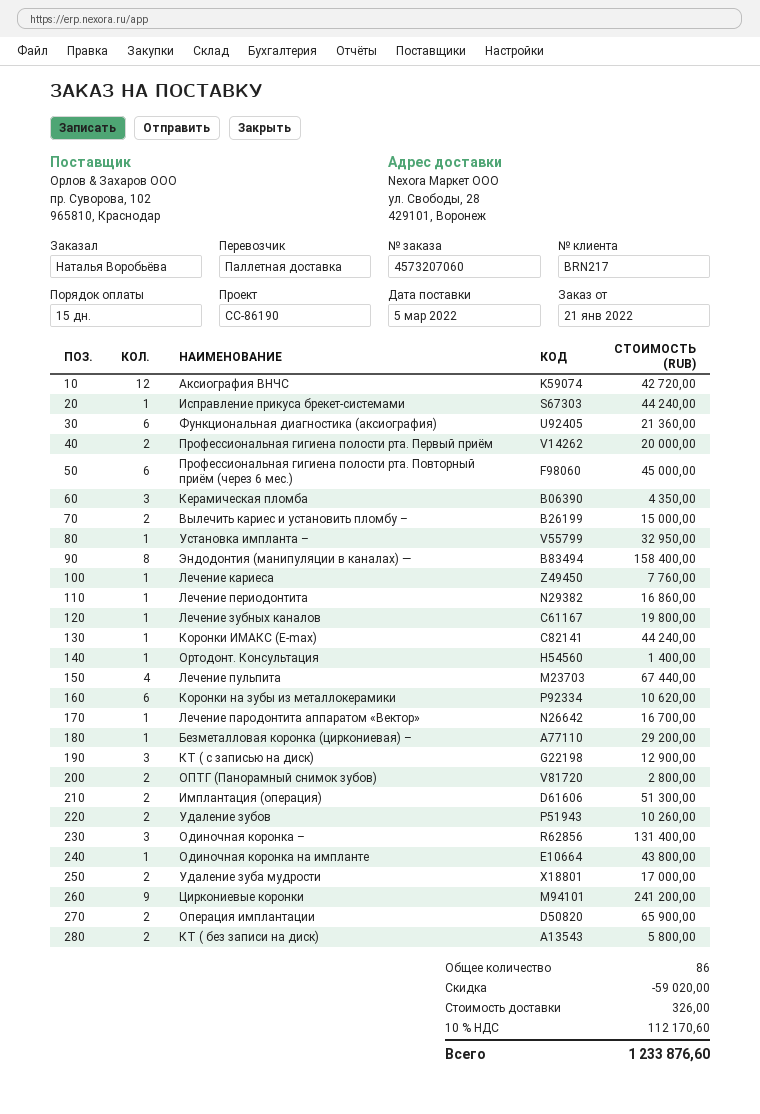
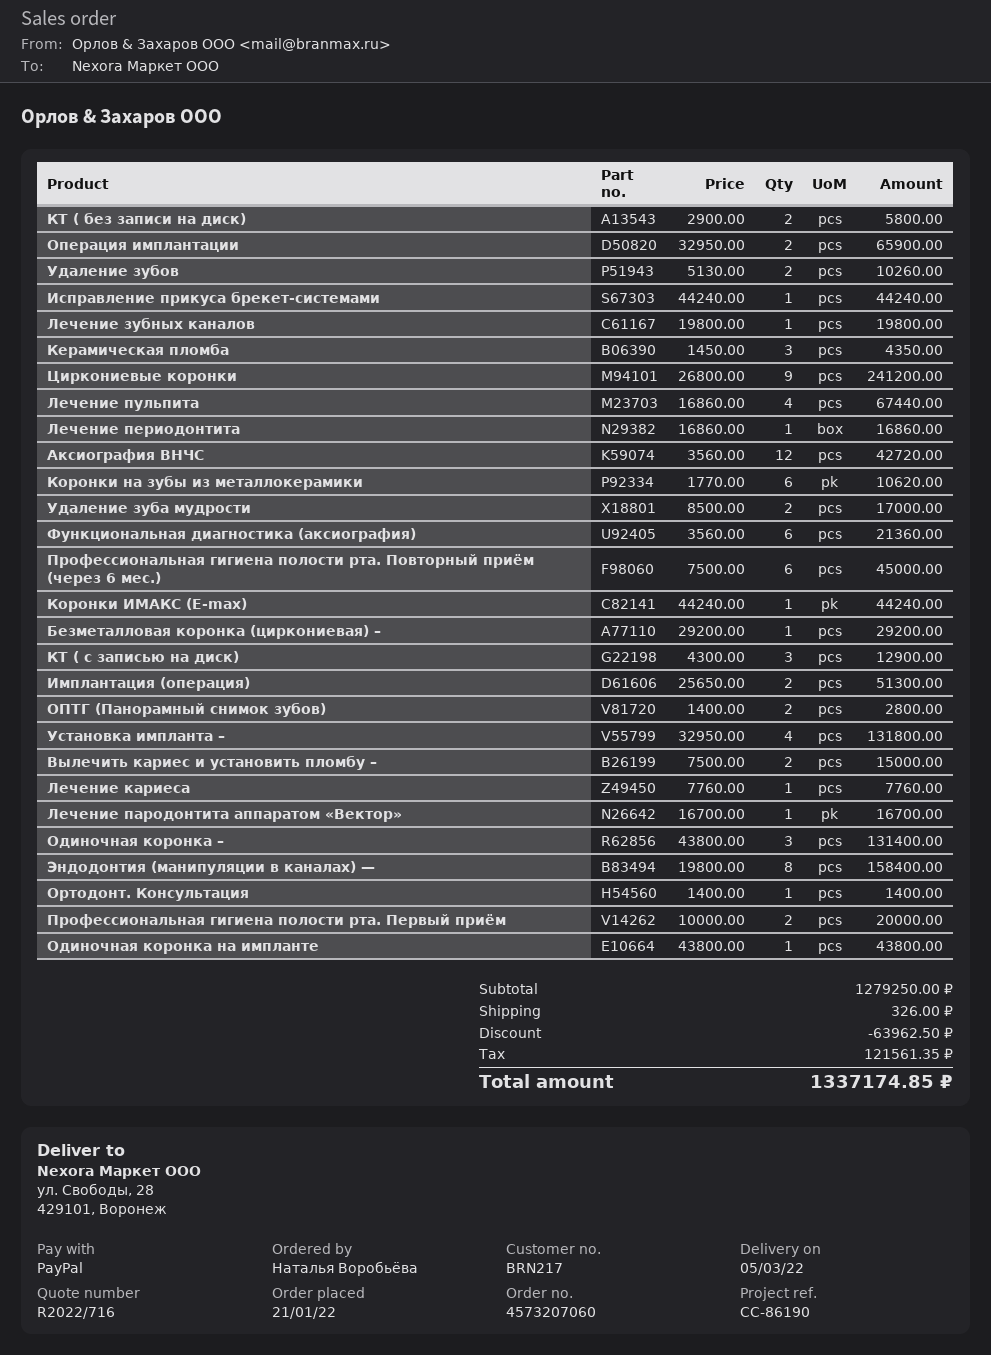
Установка импланта –: 1 for 32950.00 -> 4 for 131800.00
discount: 59020.00 -> 63962.50
tax: 112170.60 -> 121561.35
total: 1233876.60 -> 1337174.85

